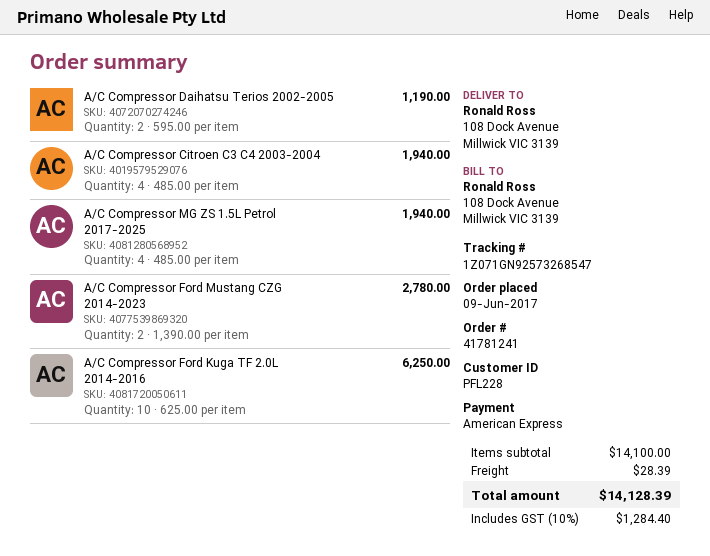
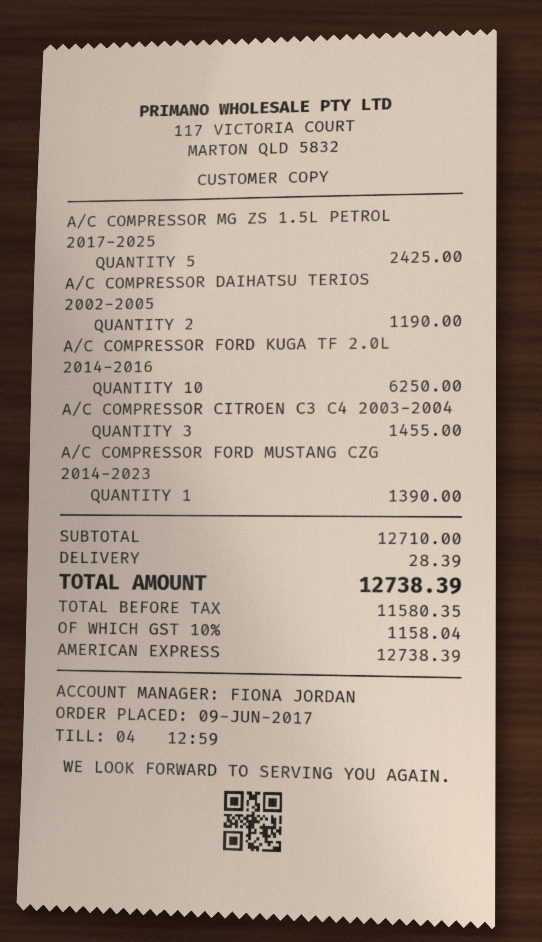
A/C Compressor Citroen C3 C4 2003-2004: 4 for 1940.00 -> 3 for 1455.00
A/C Compressor MG ZS 1.5L Petrol 2017-2025: 4 for 1940.00 -> 5 for 2425.00
A/C Compressor Ford Mustang CZG 2014-2023: 2 for 2780.00 -> 1 for 1390.00
subtotal: 14100.00 -> 12710.00
tax: 10% = 1284.40 -> 10% = 1158.04
total: 14128.39 -> 12738.39

